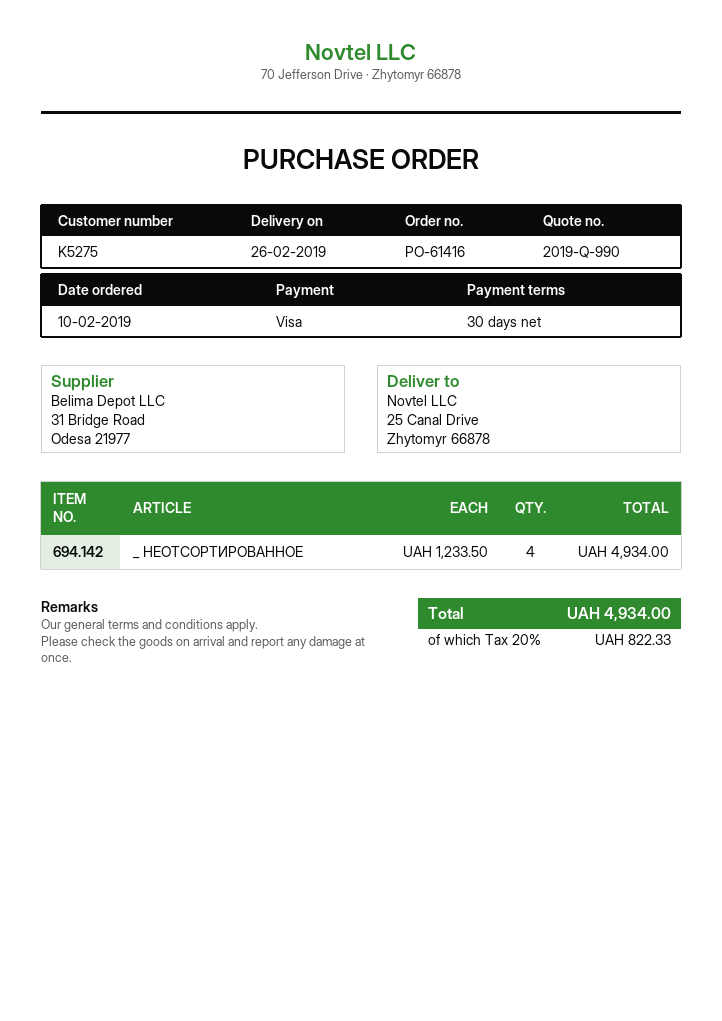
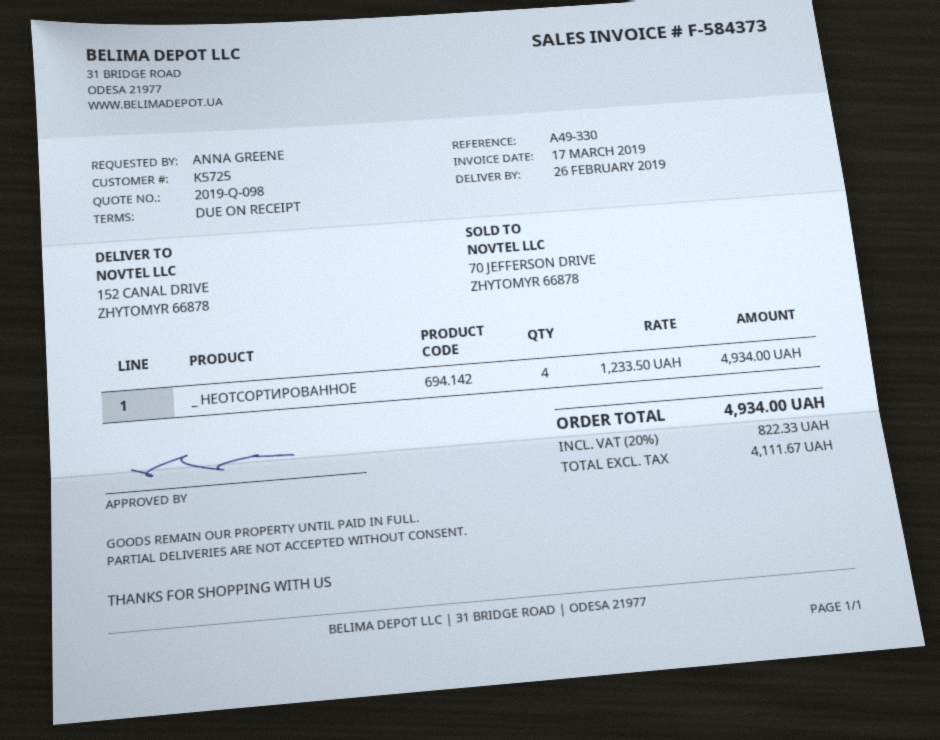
quote number: 2019-Q-990 -> 2019-Q-098
payment terms: 30 days -> on receipt
customer number: K5275 -> K5725
ship to: 25 Canal Drive, Zhytomyr 66878 -> 152 CANAL DRIVE, ZHYTOMYR 66878

